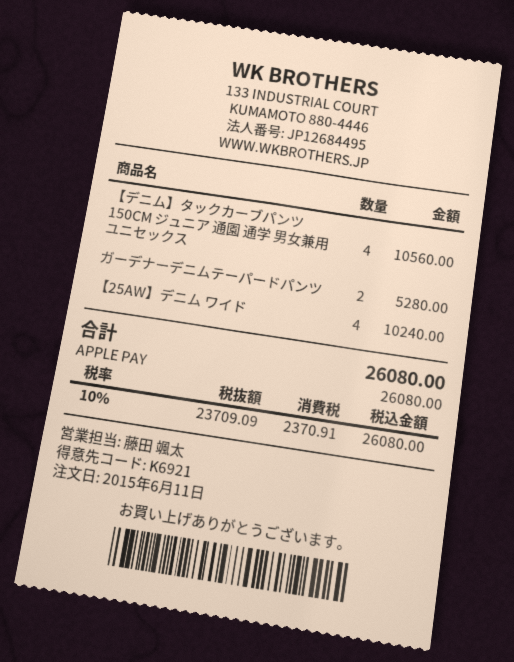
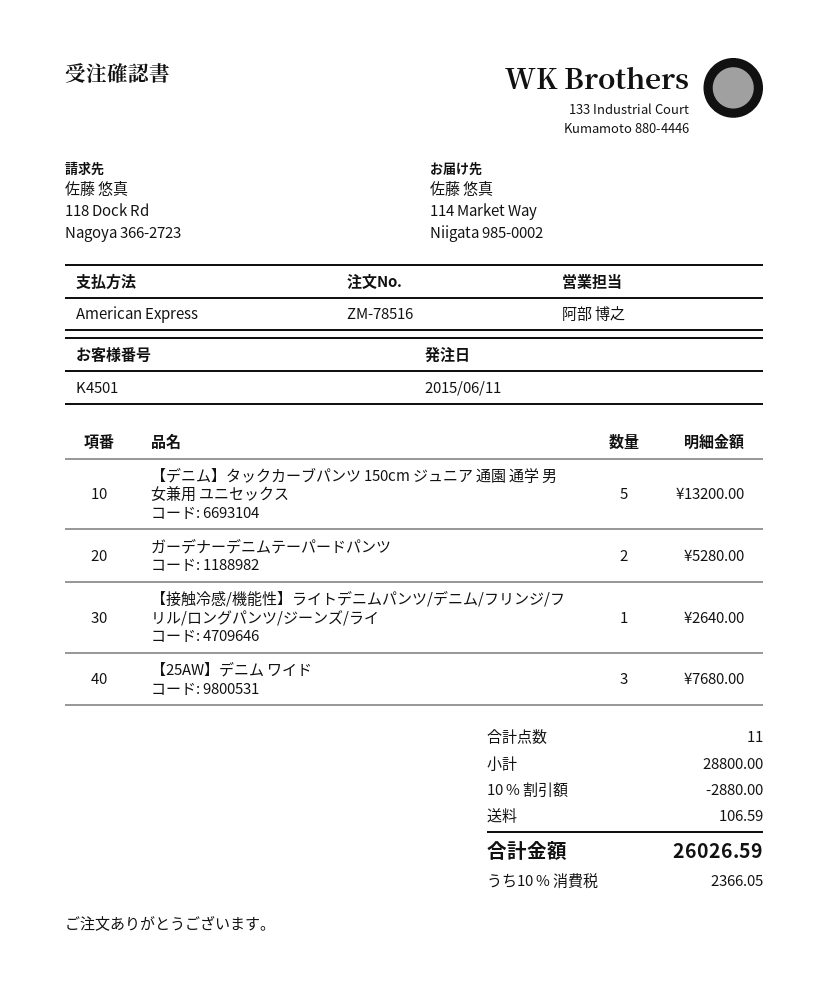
customer number: K6921 -> K4501
sales rep: 藤田 颯太 -> 阿部 博之
payment method: Apple Pay -> American Express
【デニム】タックカーブパンツ 150CM ジュニア 通園 通学 男女兼用 ユニセックス: 4 for 10560.00 -> 5 for 13200.00
【25AW】デニム ワイド: 4 for 10240.00 -> 3 for 7680.00
【接触冷感/機能性】ライトデニムパンツ/デニム/フリンジ/フリル/ロングパンツ/ジーンズ/ライ: none -> 1 for 2640.00
discount: none -> 10% = 2880.00
shipping: none -> 106.59
tax: 10% = 2370.91 -> 10% = 2366.05
total: 26080.00 -> 26026.59

